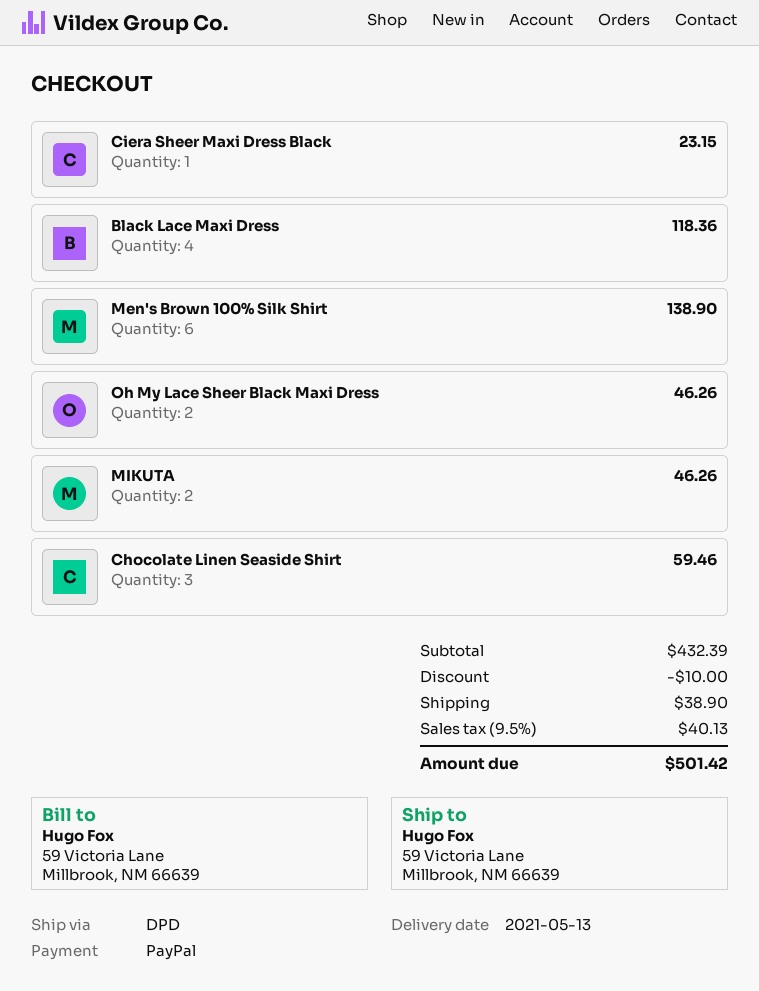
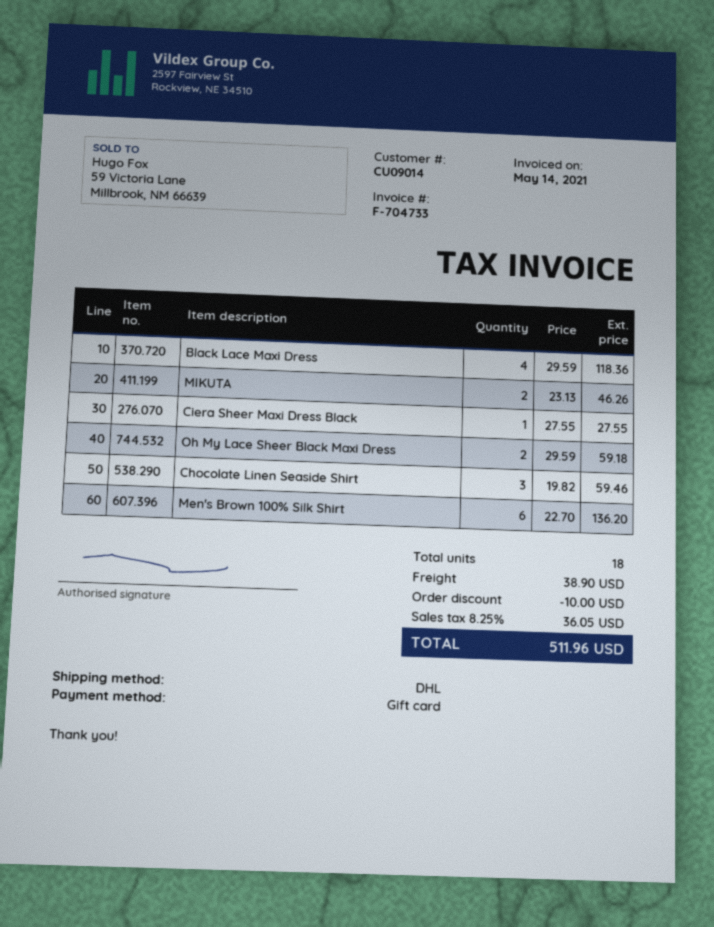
payment method: PayPal -> gift card
shipping method: DPD -> DHL
Ciera Sheer Maxi Dress Black: 1 for 23.15 -> 1 for 27.55
Men's Brown 100% Silk Shirt: 6 for 138.90 -> 6 for 136.20
Oh My Lace Sheer Black Maxi Dress: 2 for 46.26 -> 2 for 59.18
tax: 9.5% = 40.13 -> 8.25% = 36.05
total: 501.42 -> 511.96

